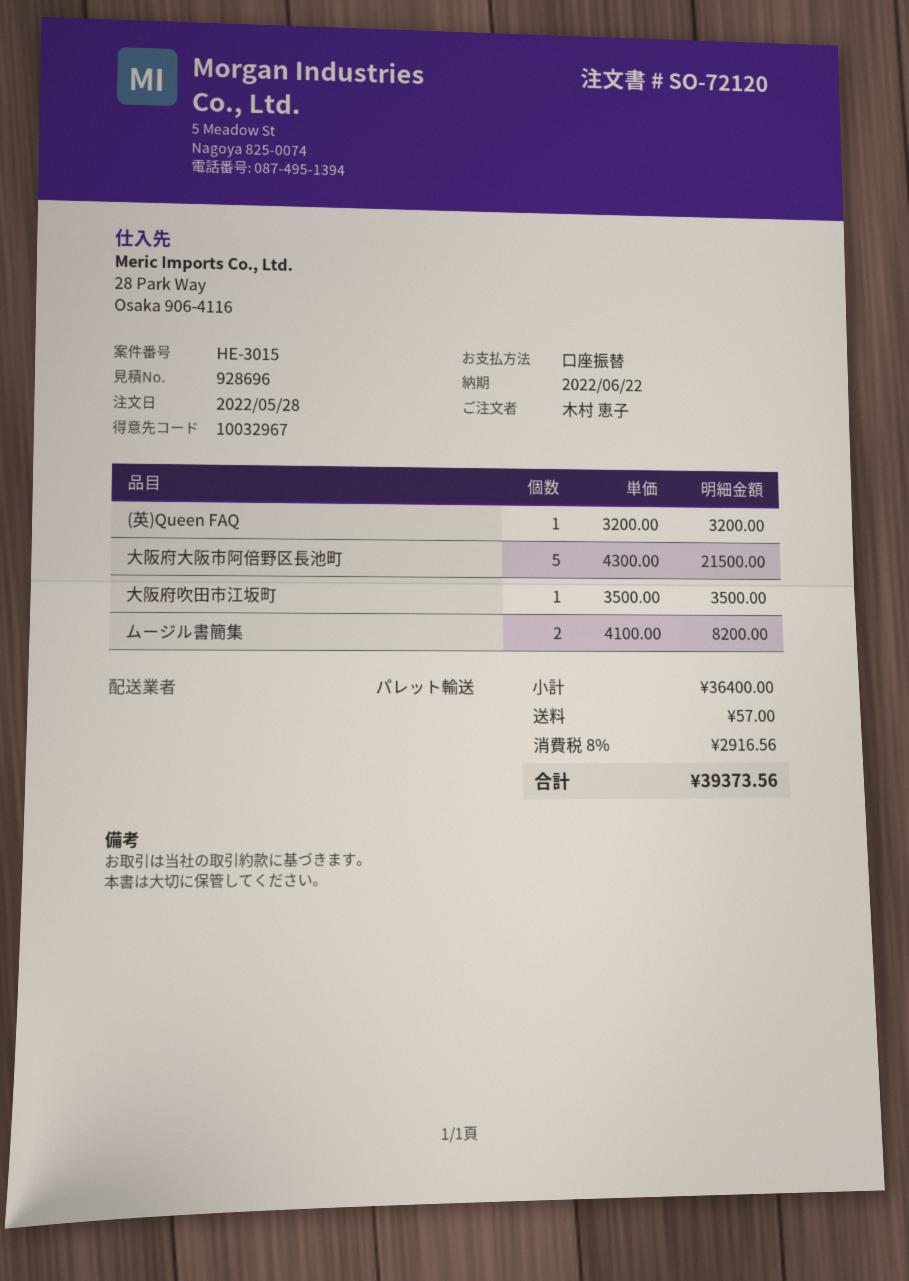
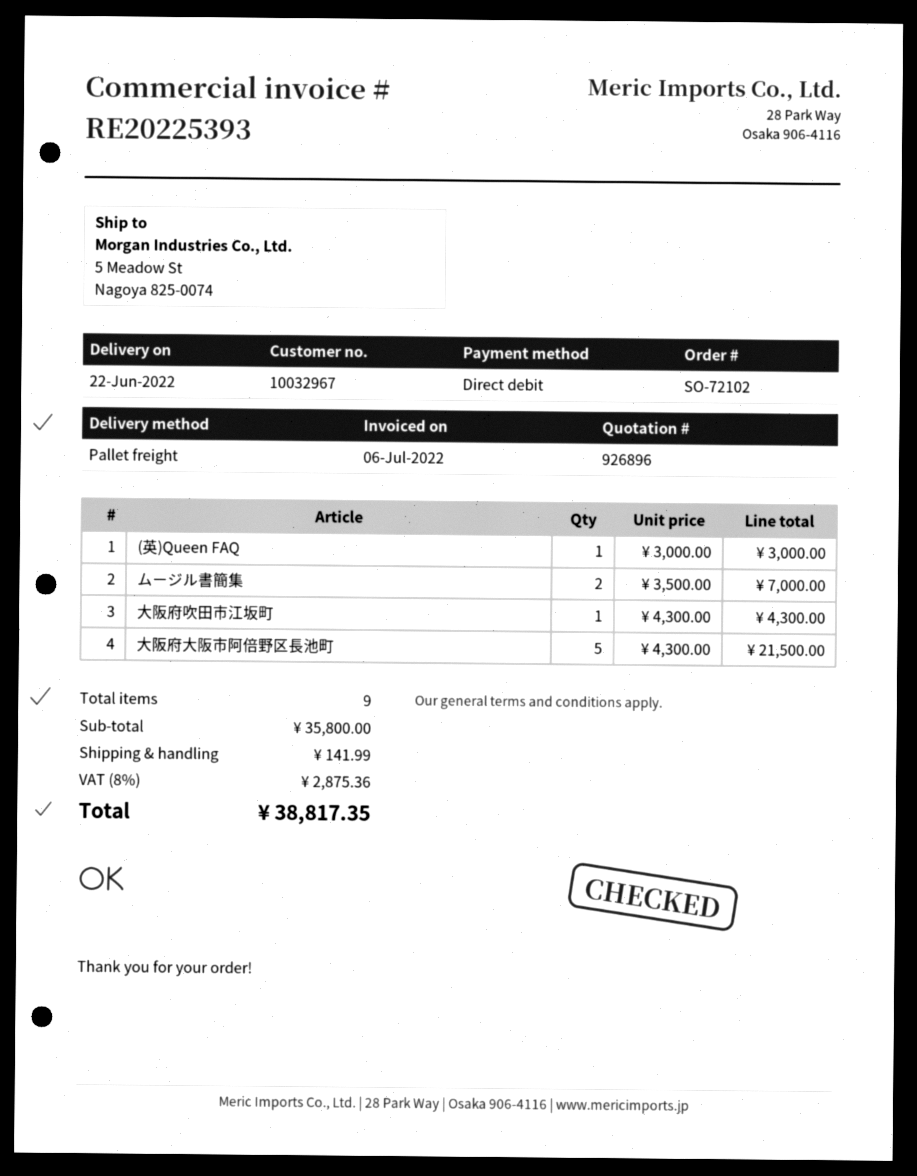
quote number: 928696 -> 926896
order number: SO-72120 -> SO-72102
(英)Queen FAQ: 1 x 3200.00 = 3200.00 -> 1 x 3000.00 = 3000.00
大阪府吹田市江坂町: 1 x 3500.00 = 3500.00 -> 1 x 4300.00 = 4300.00
ムージル書簡集: 2 x 4100.00 = 8200.00 -> 2 x 3500.00 = 7000.00
subtotal: 36400.00 -> 35800.00
shipping: 57.00 -> 141.99
tax: 8% = 2916.56 -> 8% = 2875.36
total: 39373.56 -> 38817.35

